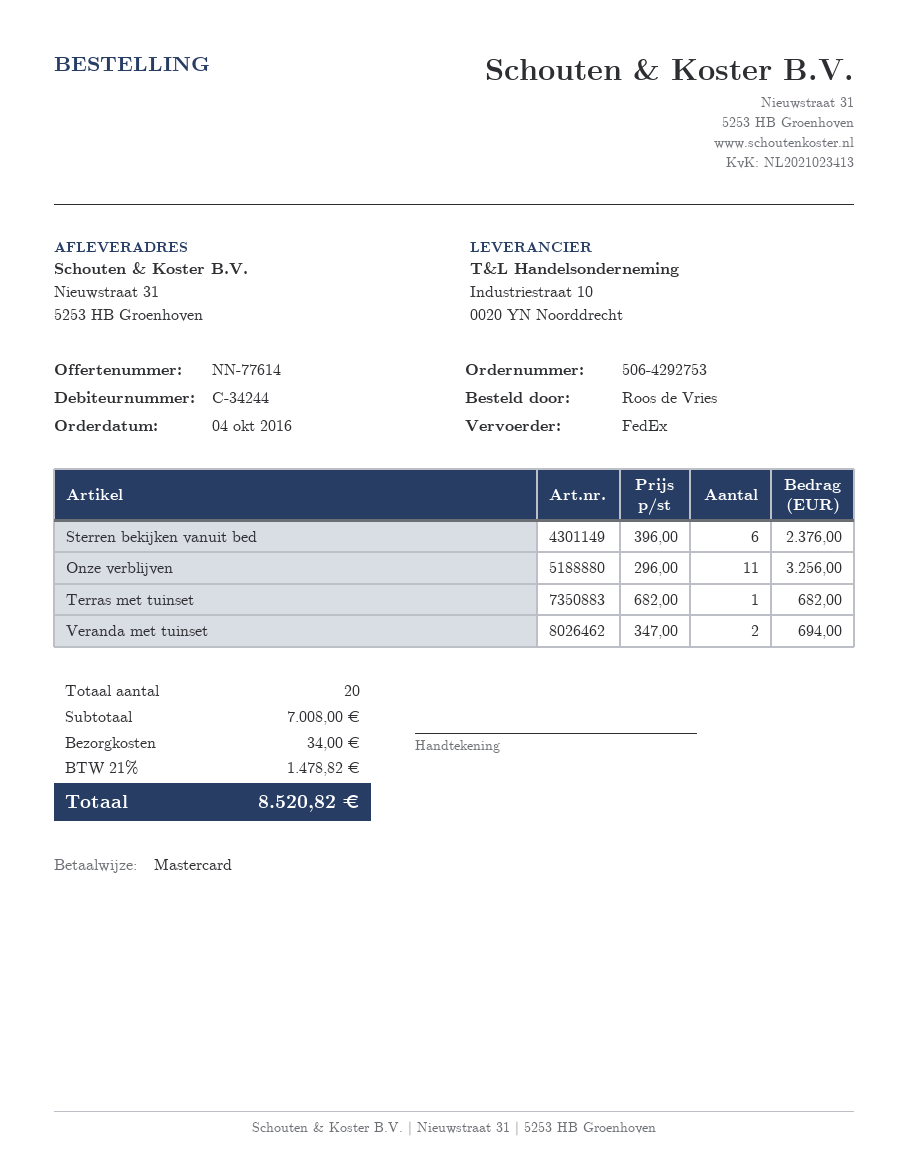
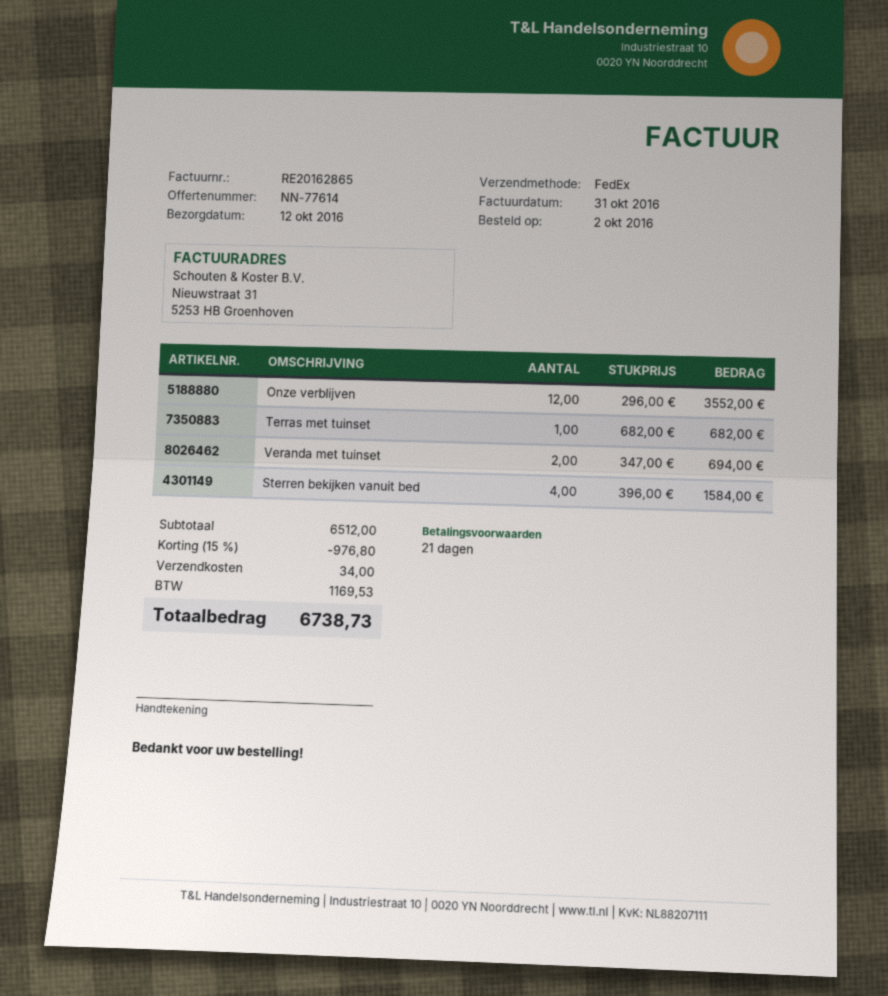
order date: 2016-10-04 -> 2016-10-02
Sterren bekijken vanuit bed: 6 x 396.00 = 2376.00 -> 4 x 396.00 = 1584.00
Onze verblijven: 11 x 296.00 = 3256.00 -> 12 x 296.00 = 3552.00
subtotal: 7008.00 -> 6512.00
discount: none -> 15% = 976.80
tax: 1478.82 -> 1169.53
total: 8520.82 -> 6738.73

